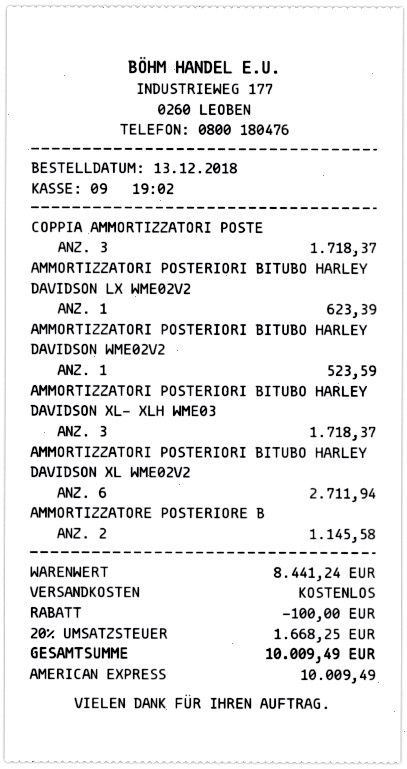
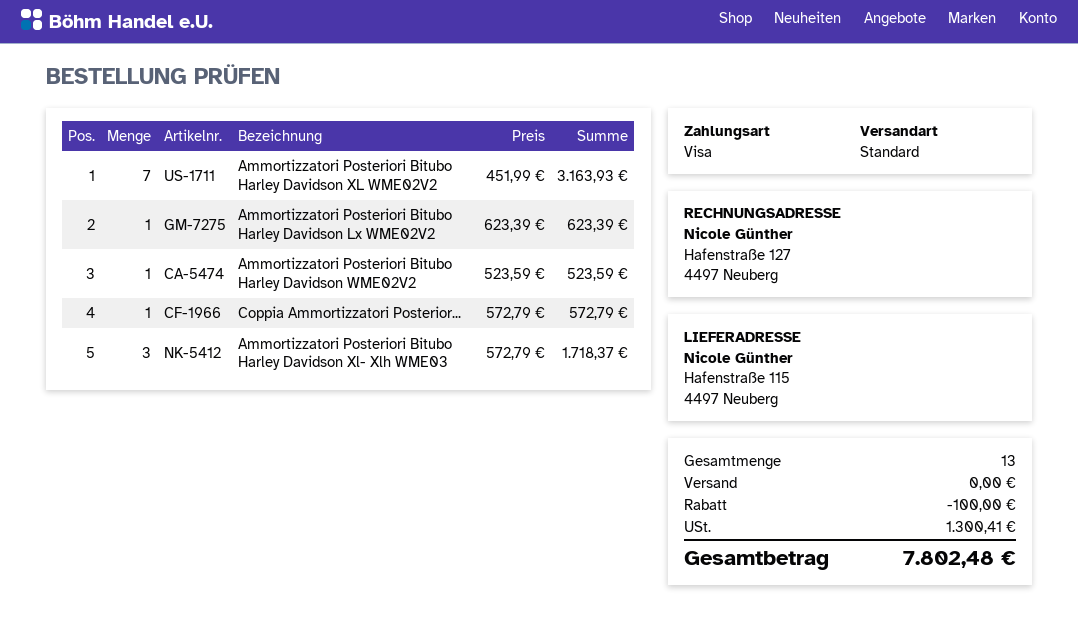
payment method: American Express -> Visa
COPPIA AMMORTIZZATORI POSTE: 3 for 1718.37 -> 1 for 572.79
AMMORTIZZATORI POSTERIORI BITUBO HARLEY DAVIDSON XL WME02V2: 6 for 2711.94 -> 7 for 3163.93
AMMORTIZZATORE POSTERIORE B: 2 for 1145.58 -> none
tax: 1668.25 -> 1300.41
total: 10009.49 -> 7802.48

